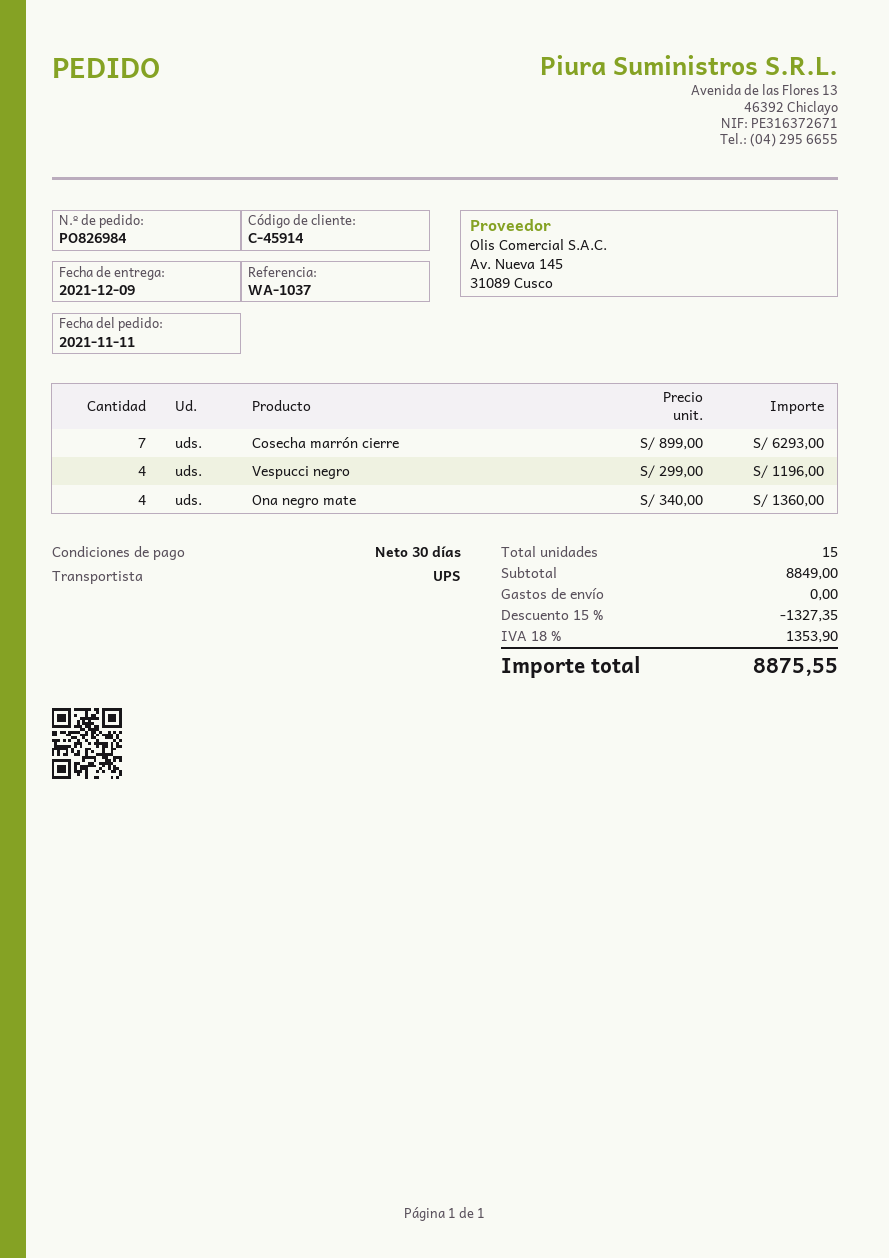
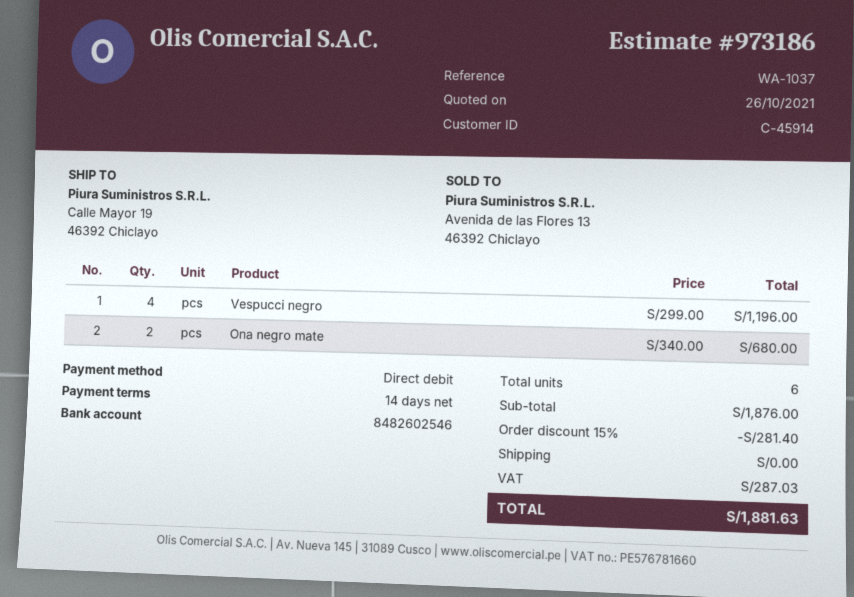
payment terms: 30 days -> 14 days
Cosecha marrón cierre: 7 x 899.00 = 6293.00 -> none
Ona negro mate: 4 x 340.00 = 1360.00 -> 2 x 340.00 = 680.00
total quantity: 15 -> 6
subtotal: 8849.00 -> 1876.00
discount: 15% = 1327.35 -> 15% = 281.40
tax: 1353.90 -> 287.03
total: 8875.55 -> 1881.63

